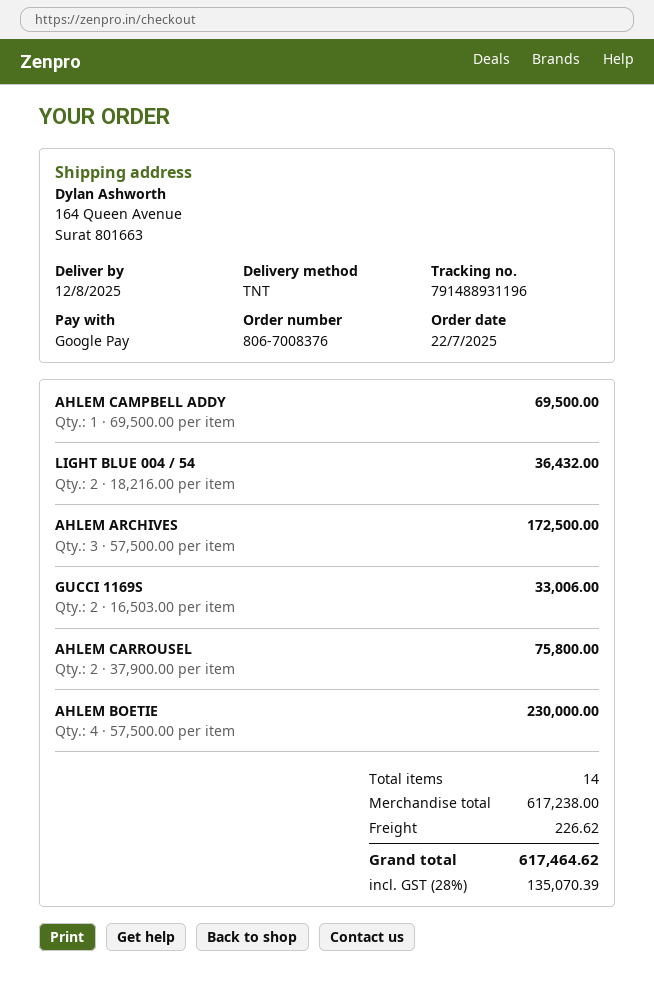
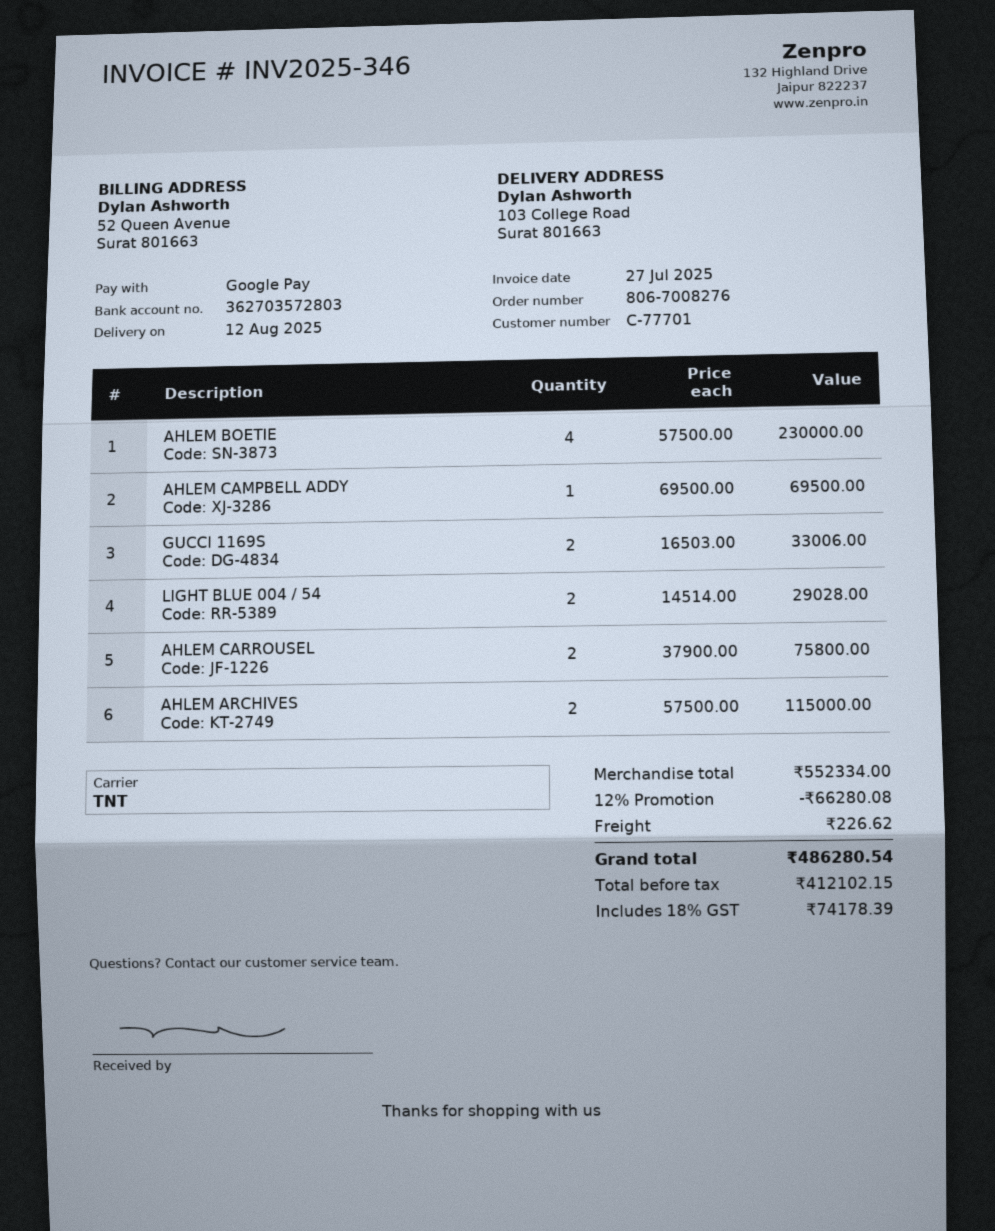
order number: 806-7008376 -> 806-7008276
ship to: 164 Queen Avenue, Surat 801663 -> 103 College Road, Surat 801663
LIGHT BLUE 004 / 54: 2 x 18216.00 = 36432.00 -> 2 x 14514.00 = 29028.00
AHLEM ARCHIVES: 3 x 57500.00 = 172500.00 -> 2 x 57500.00 = 115000.00
subtotal: 617238.00 -> 552334.00
discount: none -> 12% = 66280.08
tax: 28% = 135070.39 -> 18% = 74178.39
total: 617464.62 -> 486280.54

